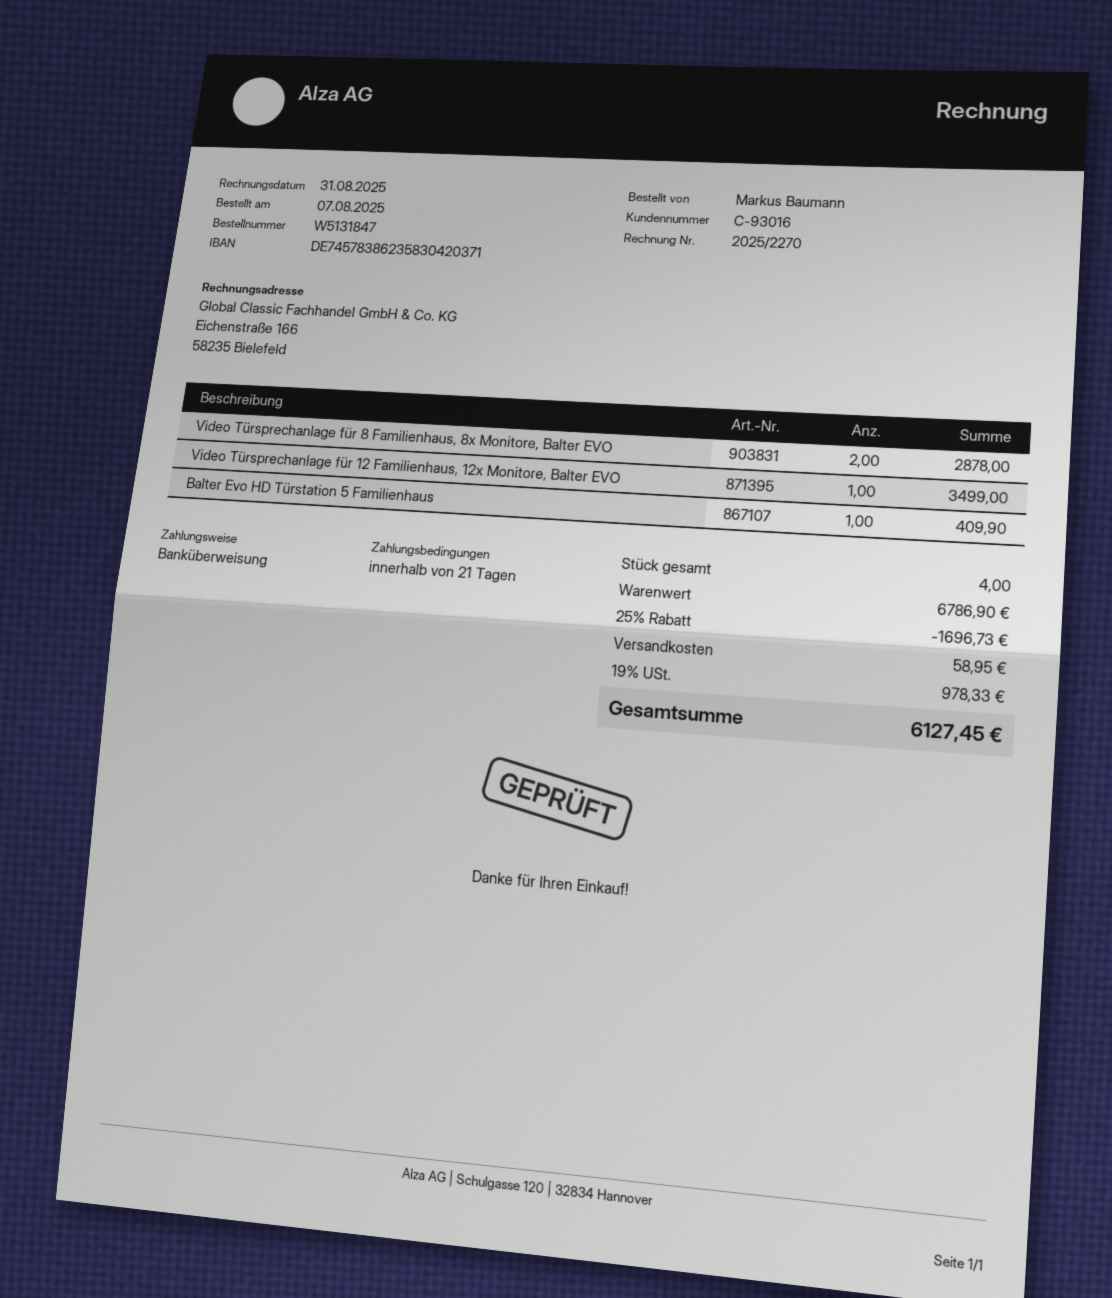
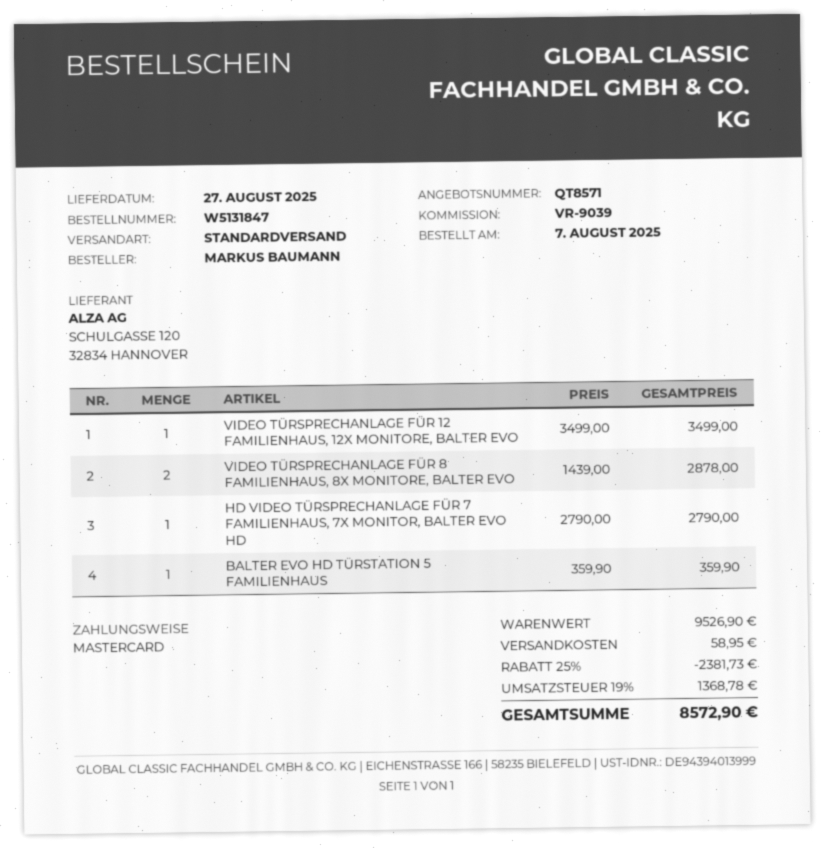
payment method: bank transfer -> Mastercard
Balter Evo HD Türstation 5 Familienhaus: 1 for 409.90 -> 1 for 359.90
HD VIDEO TÜRSPRECHANLAGE FÜR 7 FAMILIENHAUS, 7X MONITOR, BALTER EVO HD: none -> 1 for 2790.00
subtotal: 6786.90 -> 9526.90
discount: 25% = 1696.73 -> 25% = 2381.73
tax: 19% = 978.33 -> 19% = 1368.78
total: 6127.45 -> 8572.90

